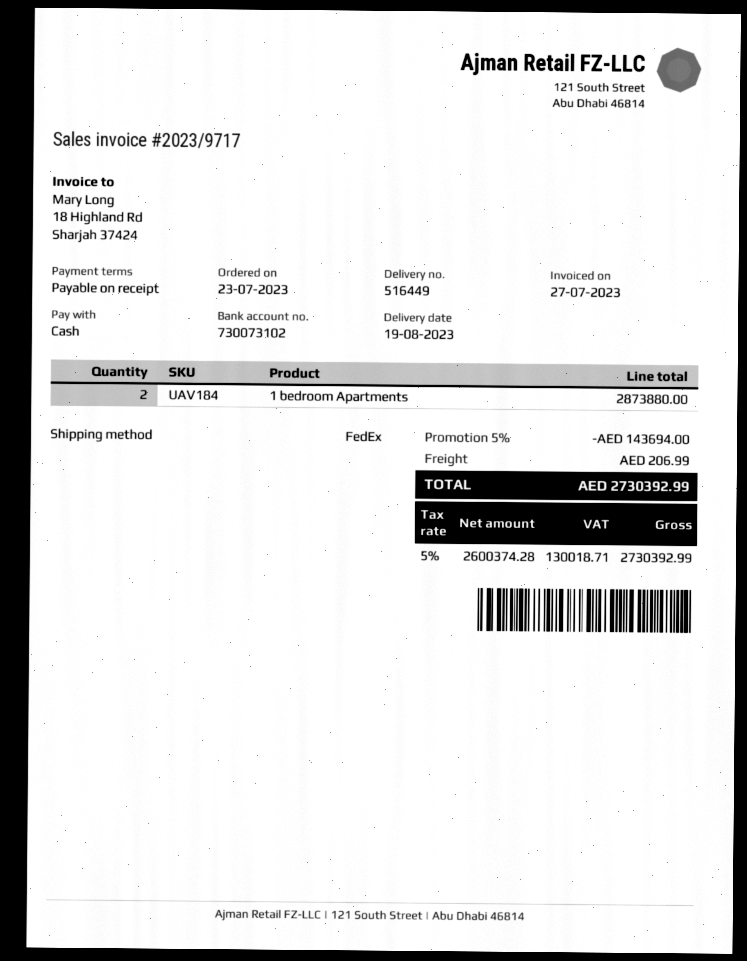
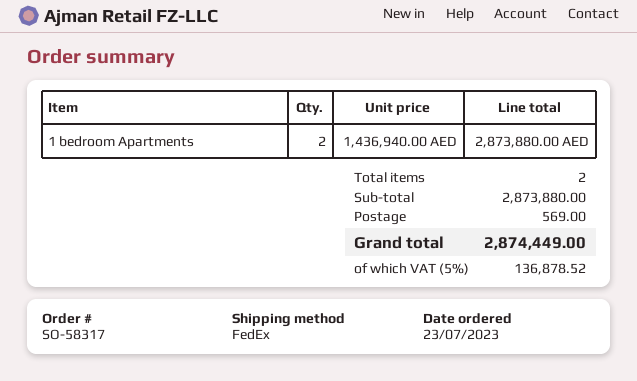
discount: 5% = 143694.00 -> none
shipping: 206.99 -> 569.00
tax: 5% = 130018.71 -> 5% = 136878.52
total: 2730392.99 -> 2874449.00

